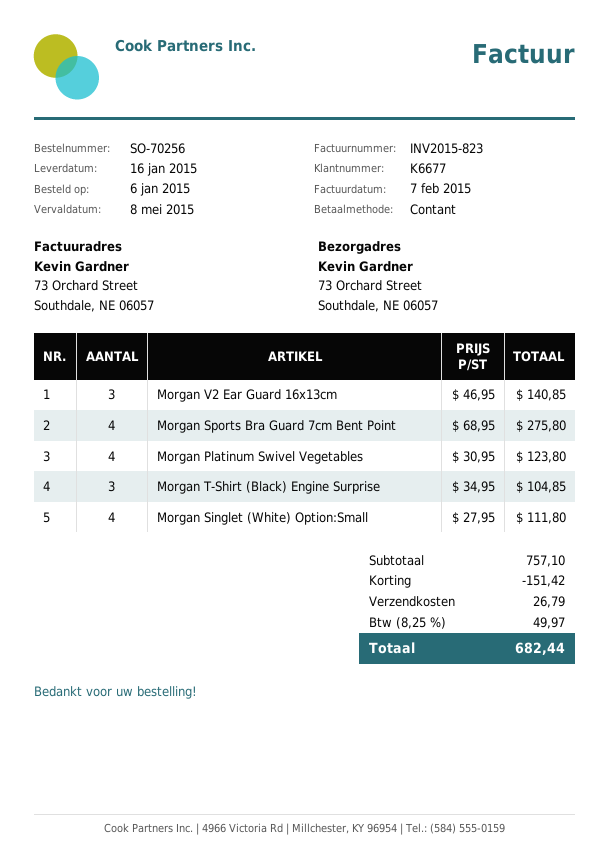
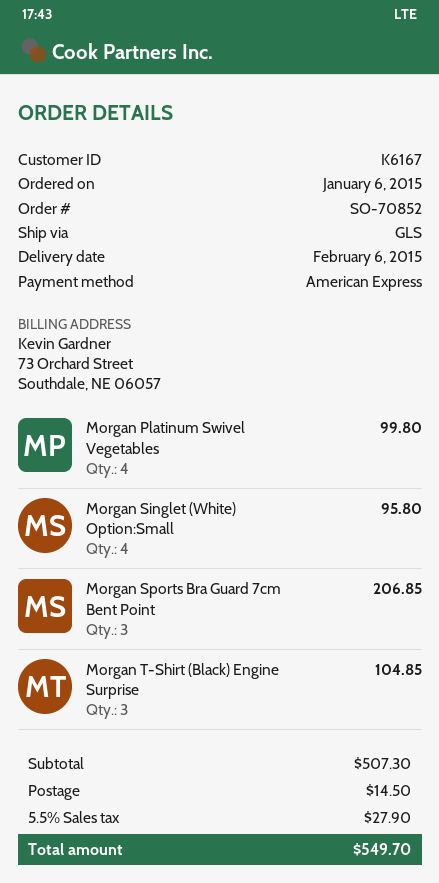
order number: SO-70256 -> SO-70852
delivery date: 2015-01-16 -> 2015-02-06
customer number: K6677 -> K6167
payment method: cash -> American Express
Morgan V2 Ear Guard 16x13cm: 3 for 140.85 -> none
Morgan Sports Bra Guard 7cm Bent Point: 4 for 275.80 -> 3 for 206.85
Morgan Platinum Swivel Vegetables: 4 for 123.80 -> 4 for 99.80
Morgan Singlet (White) Option:Small: 4 for 111.80 -> 4 for 95.80
subtotal: 757.10 -> 507.30
discount: 151.42 -> none
shipping: 26.79 -> 14.50
tax: 8.25% = 49.97 -> 5.5% = 27.90
total: 682.44 -> 549.70

